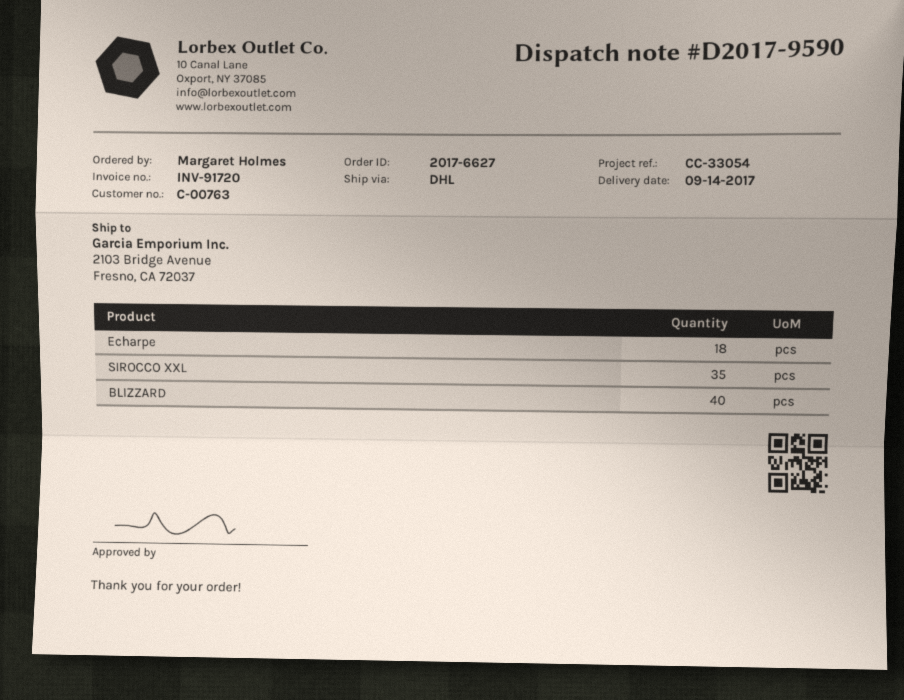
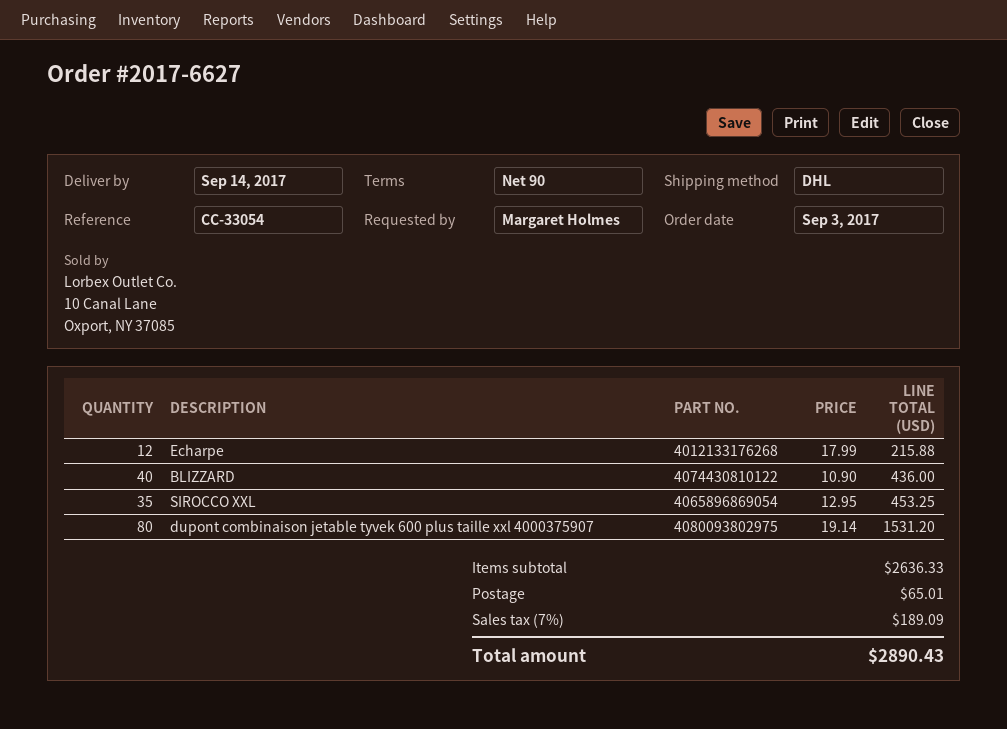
Echarpe: 18 -> 12
dupont combinaison jetable tyvek 600 plus taille xxl 4000375907: none -> 80

